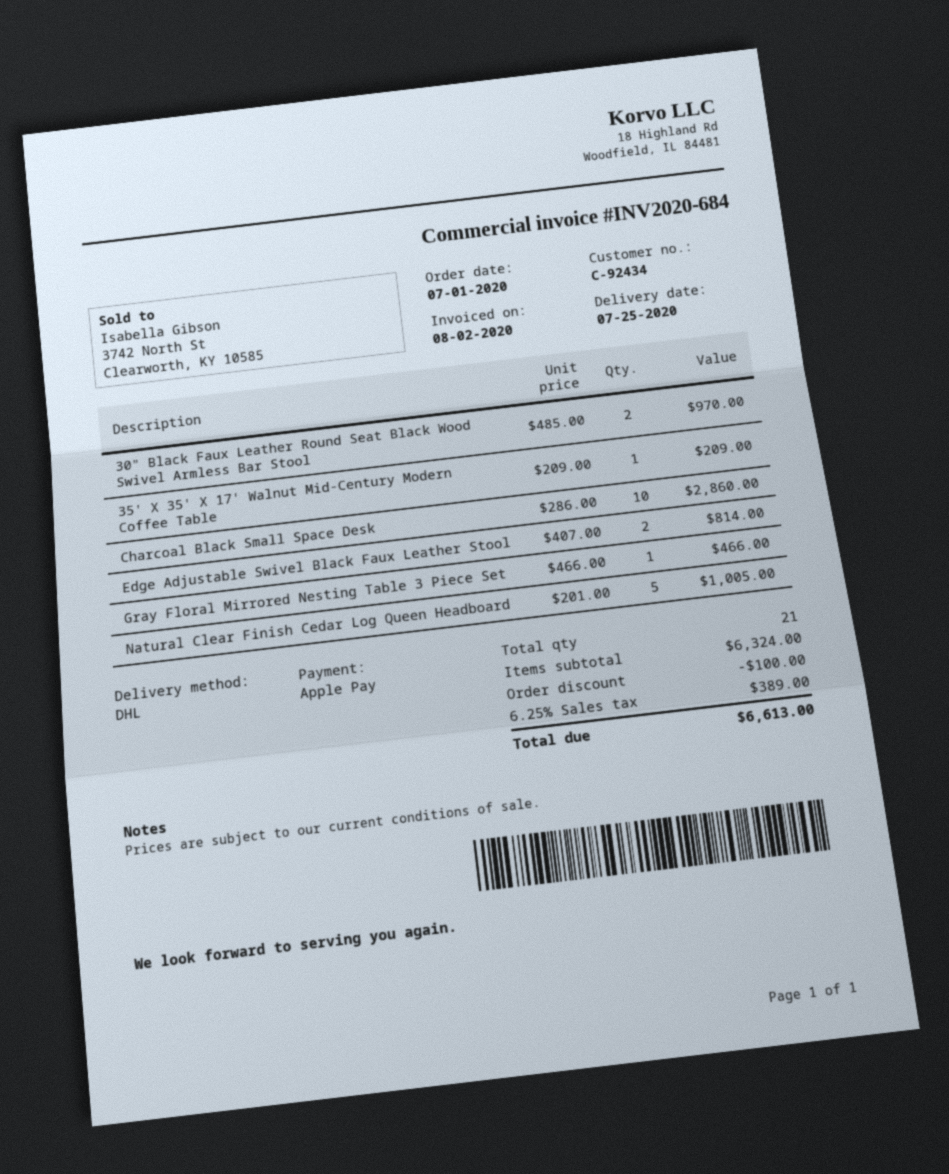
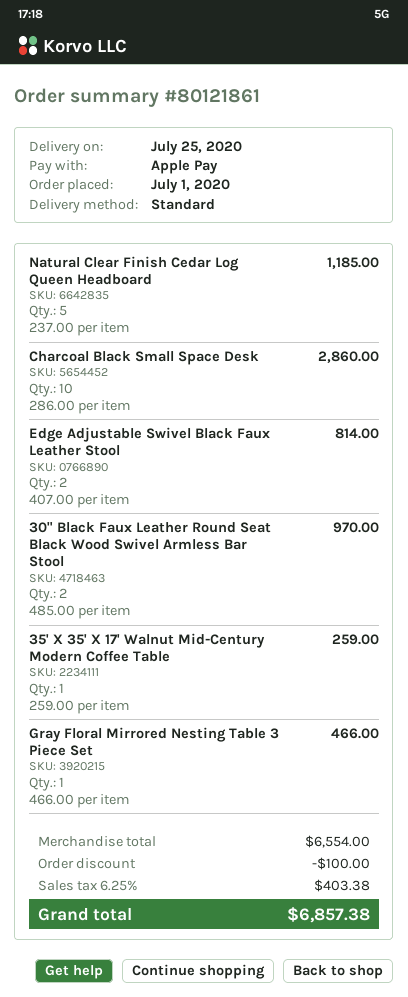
shipping method: DHL -> standard
35' X 35' X 17' Walnut Mid-Century Modern Coffee Table: 1 x 209.00 = 209.00 -> 1 x 259.00 = 259.00
Natural Clear Finish Cedar Log Queen Headboard: 5 x 201.00 = 1005.00 -> 5 x 237.00 = 1185.00
subtotal: 6324.00 -> 6554.00
tax: 6.25% = 389.00 -> 6.25% = 403.38
total: 6613.00 -> 6857.38

